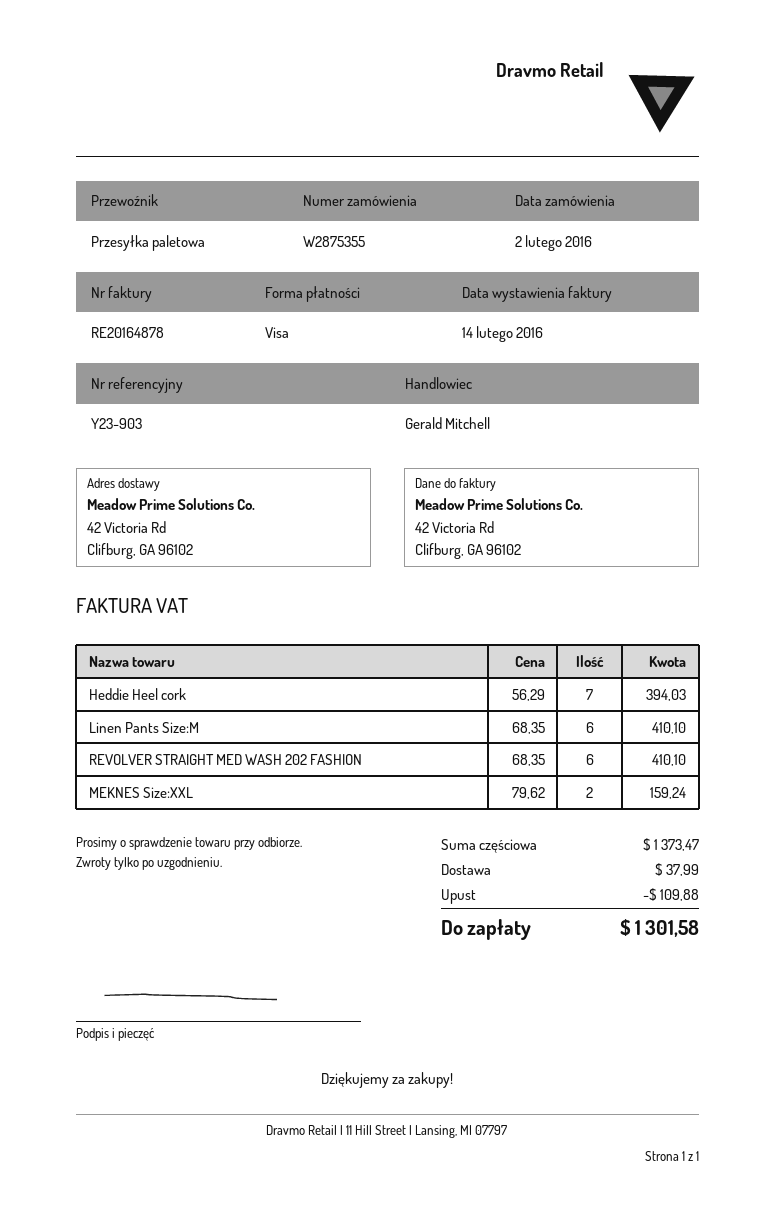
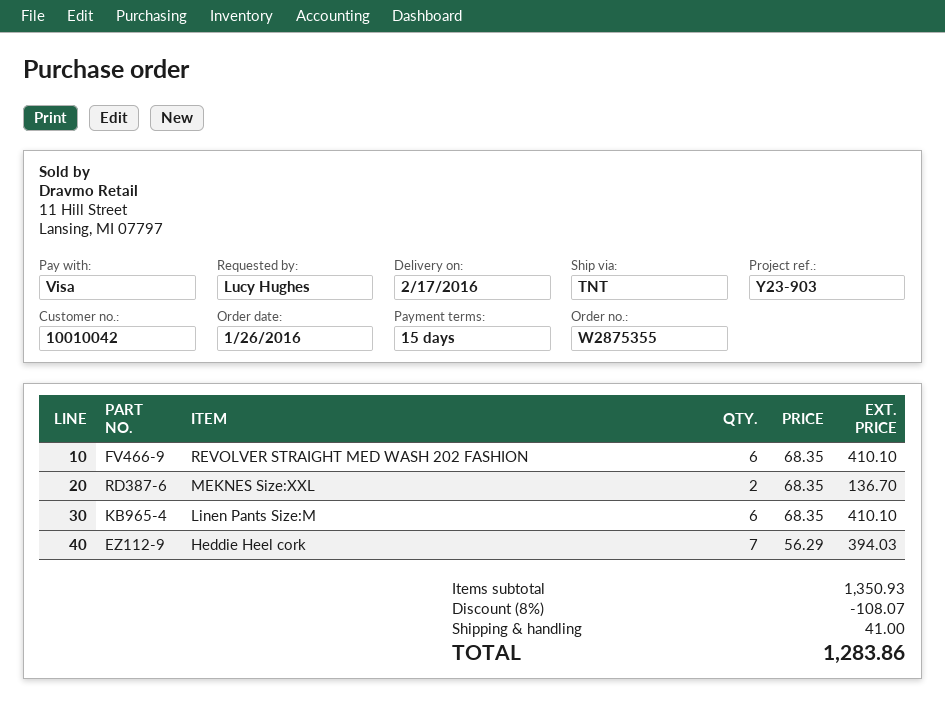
order date: 2016-02-02 -> 2016-01-26
shipping method: pallet freight -> TNT
MEKNES Size:XXL: 2 x 79.62 = 159.24 -> 2 x 68.35 = 136.70
subtotal: 1373.47 -> 1350.93
discount: 109.88 -> 108.07
shipping: 37.99 -> 41.00
total: 1301.58 -> 1283.86

